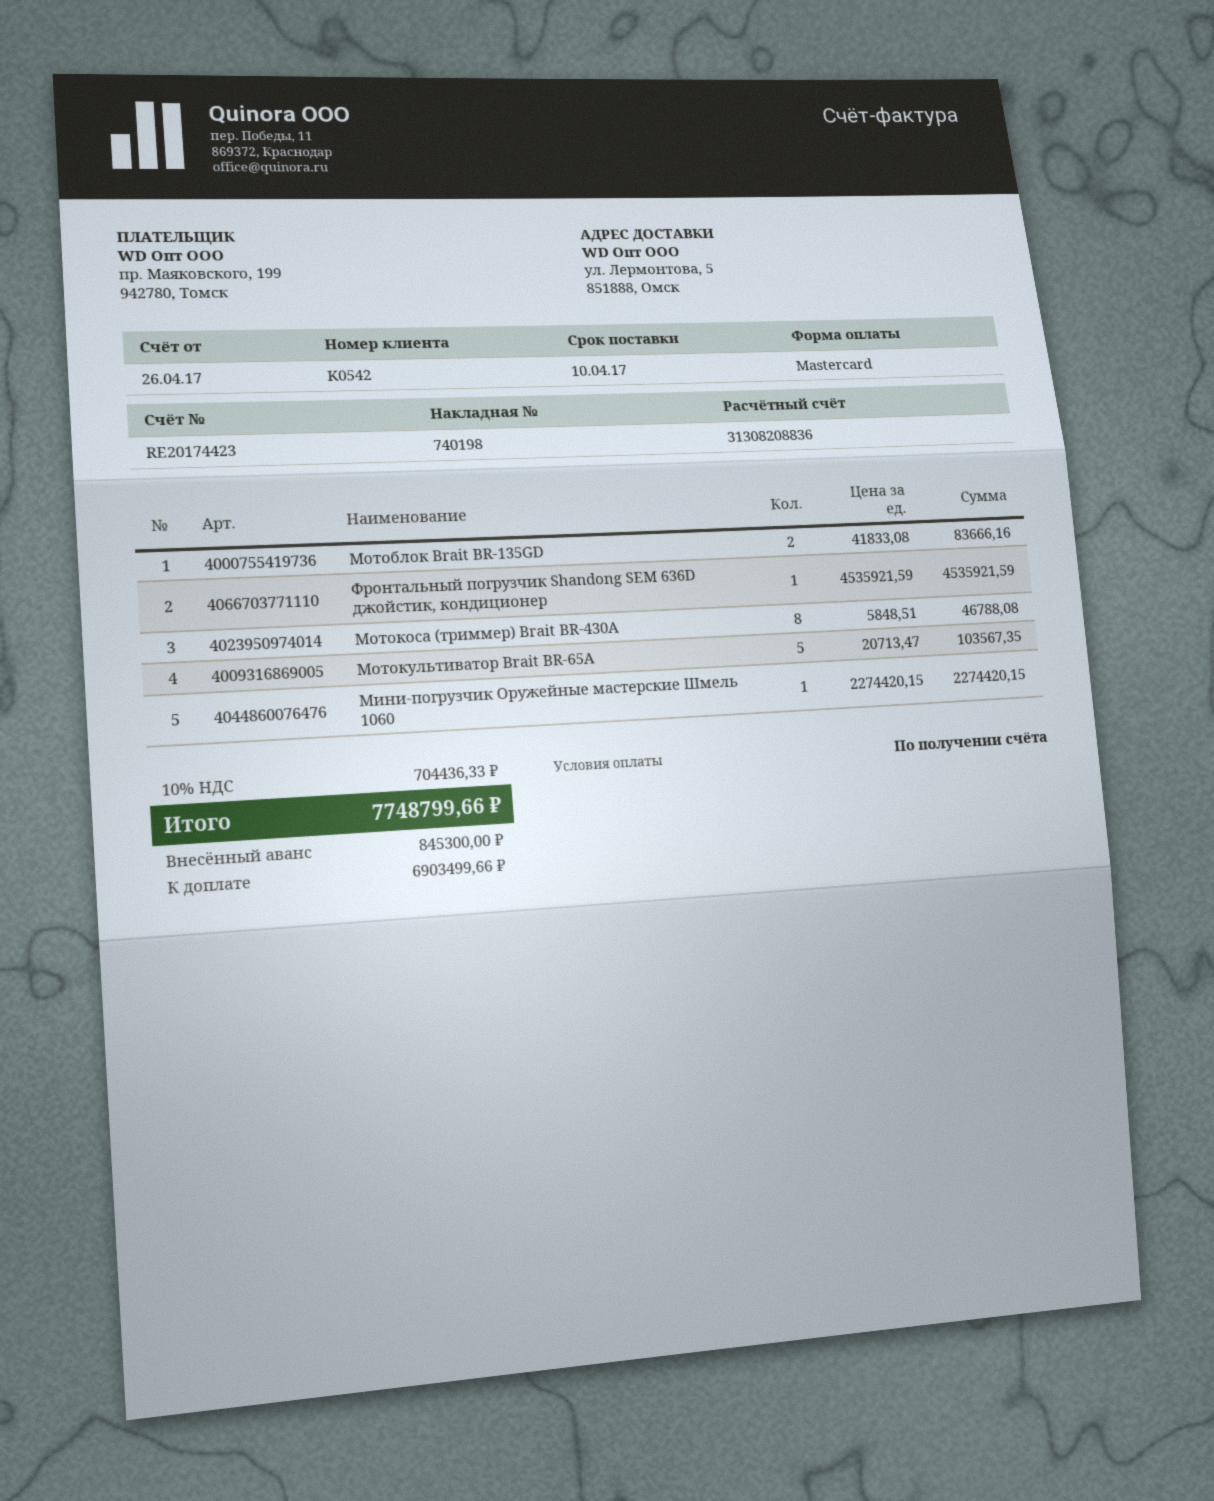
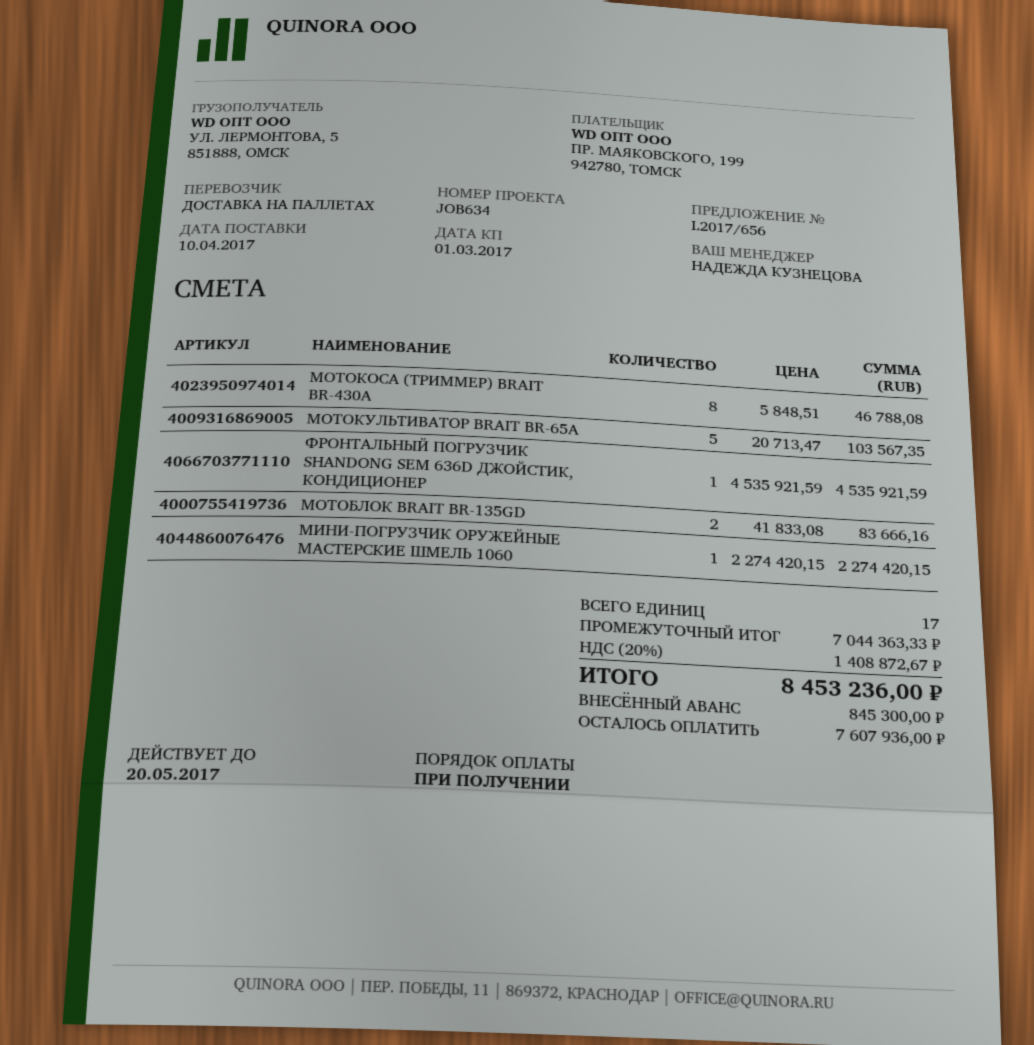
tax: 10% = 704436.33 -> 20% = 1408872.67
total: 7748799.66 -> 8453236.00
balance: 6903499.66 -> 7607936.00

